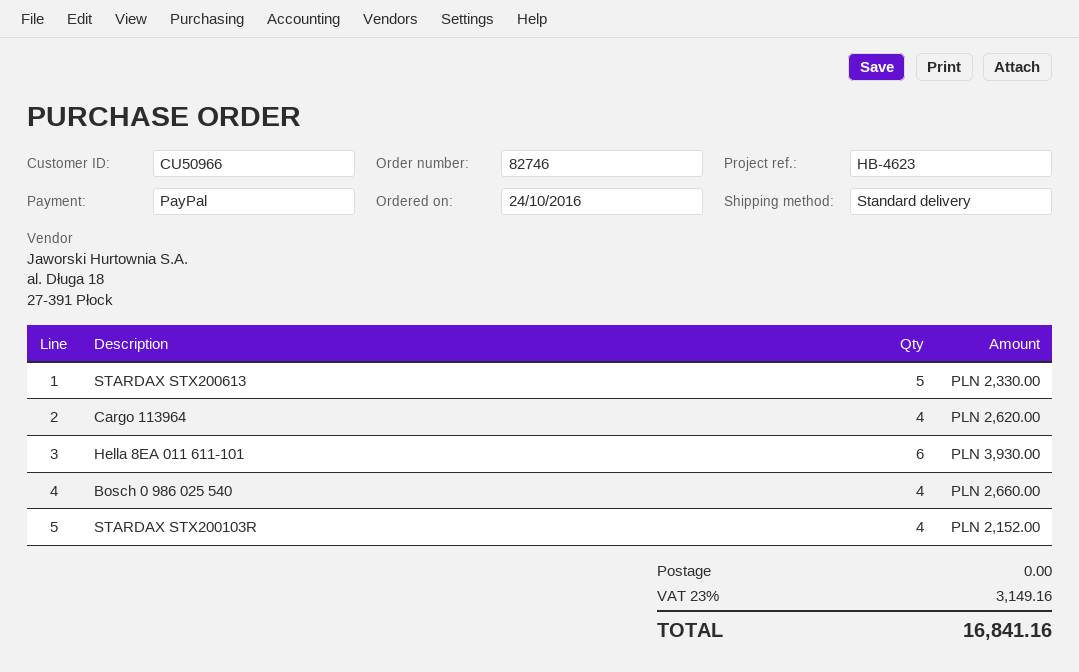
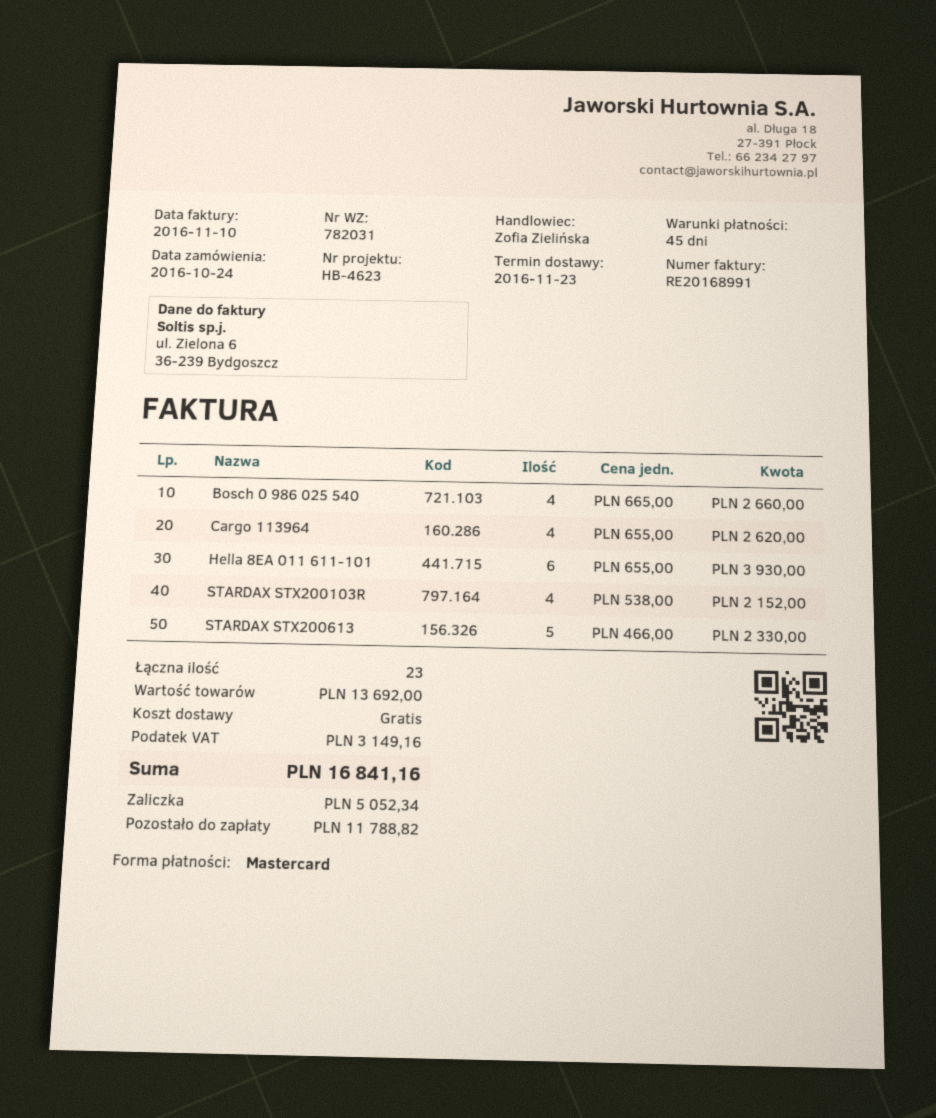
payment method: PayPal -> Mastercard

